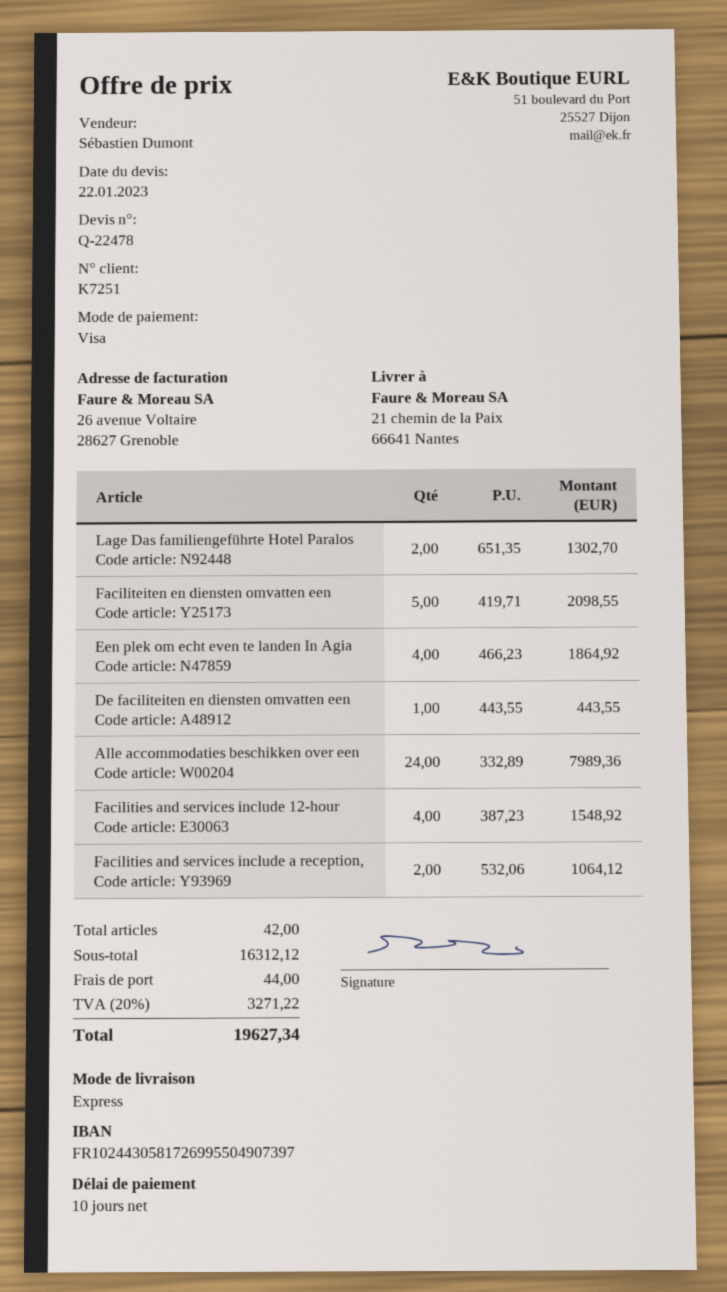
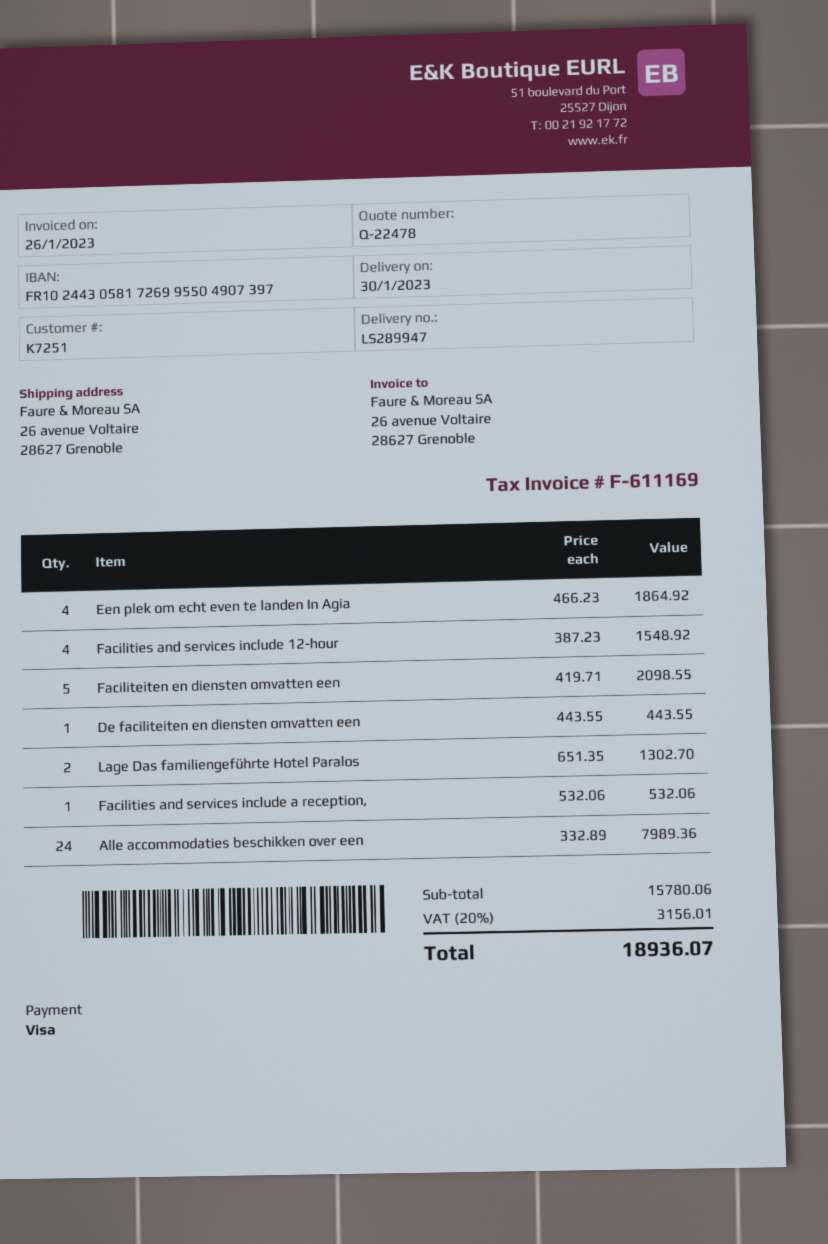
ship to: 21 chemin de la Paix, 66641 Nantes -> 26 avenue Voltaire, 28627 Grenoble
Facilities and services include a reception,: 2 x 532.06 = 1064.12 -> 1 x 532.06 = 532.06
subtotal: 16312.12 -> 15780.06
shipping: 44.00 -> none
tax: 20% = 3271.22 -> 20% = 3156.01
total: 19627.34 -> 18936.07

